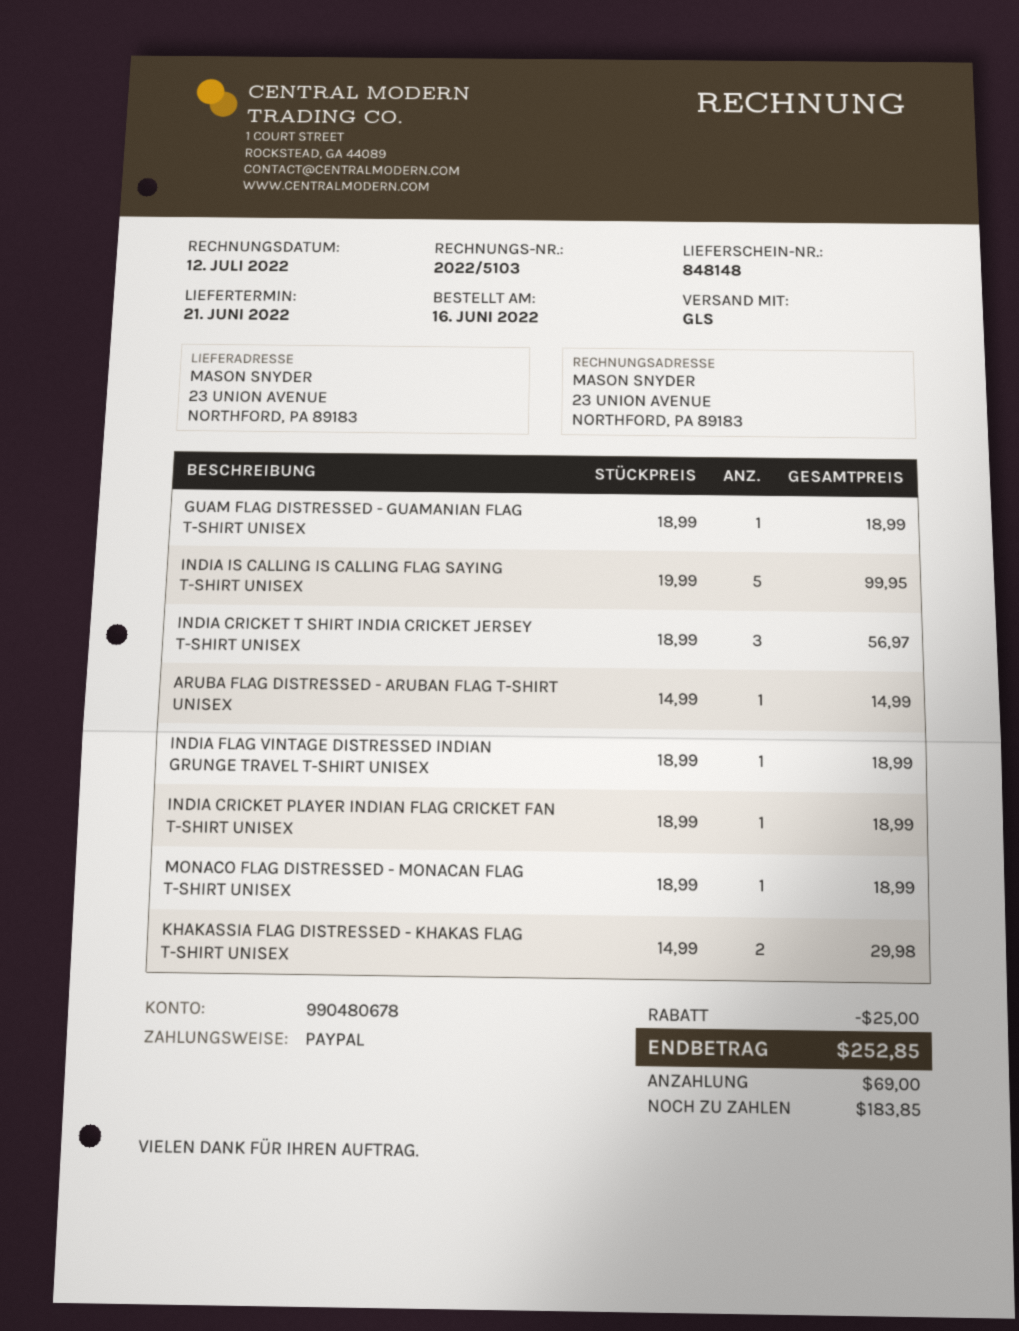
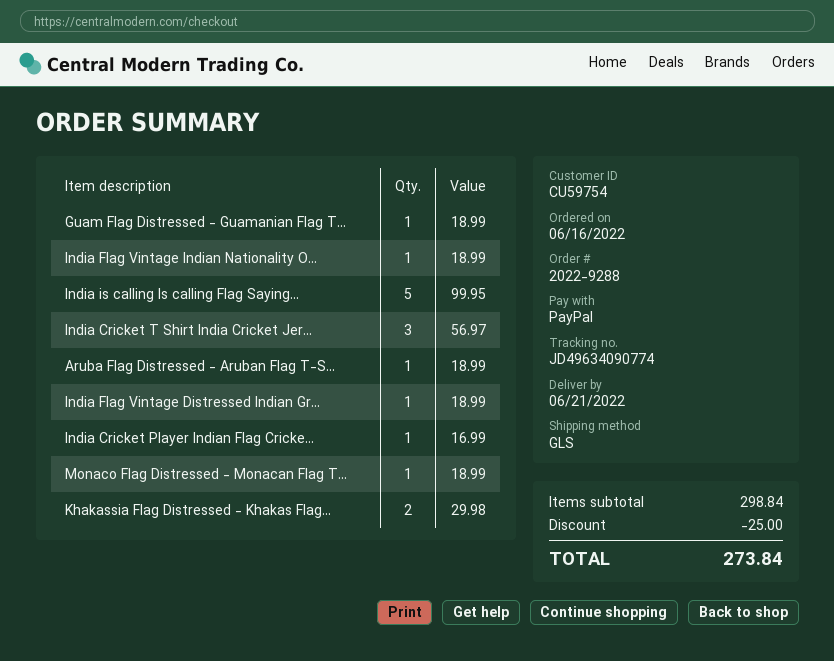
ARUBA FLAG DISTRESSED - ARUBAN FLAG T-SHIRT UNISEX: 1 for 14.99 -> 1 for 18.99
INDIA CRICKET PLAYER INDIAN FLAG CRICKET FAN T-SHIRT UNISEX: 1 for 18.99 -> 1 for 16.99
India Flag Vintage Indian Nationality O...: none -> 1 for 18.99
total: 252.85 -> 273.84

